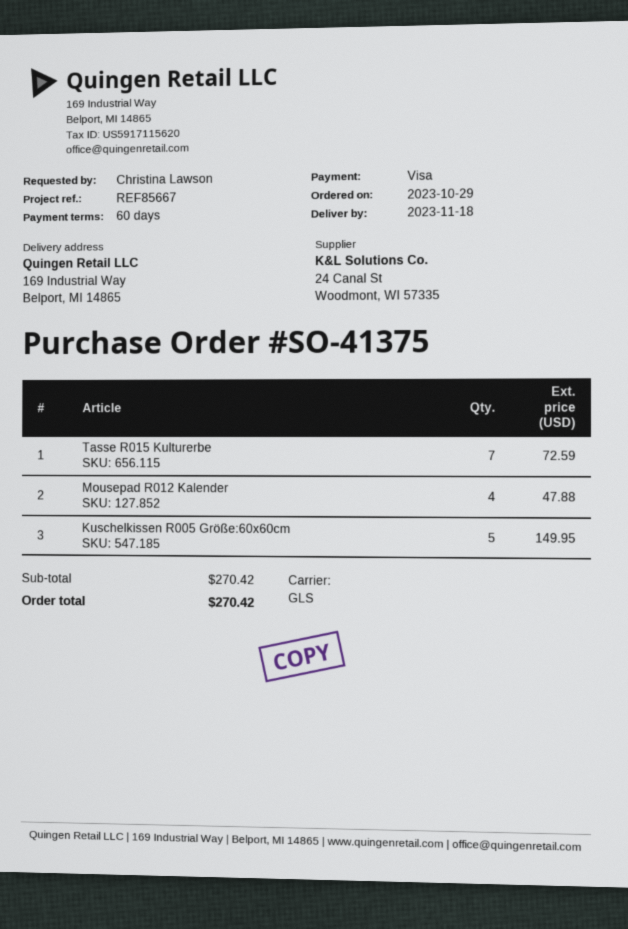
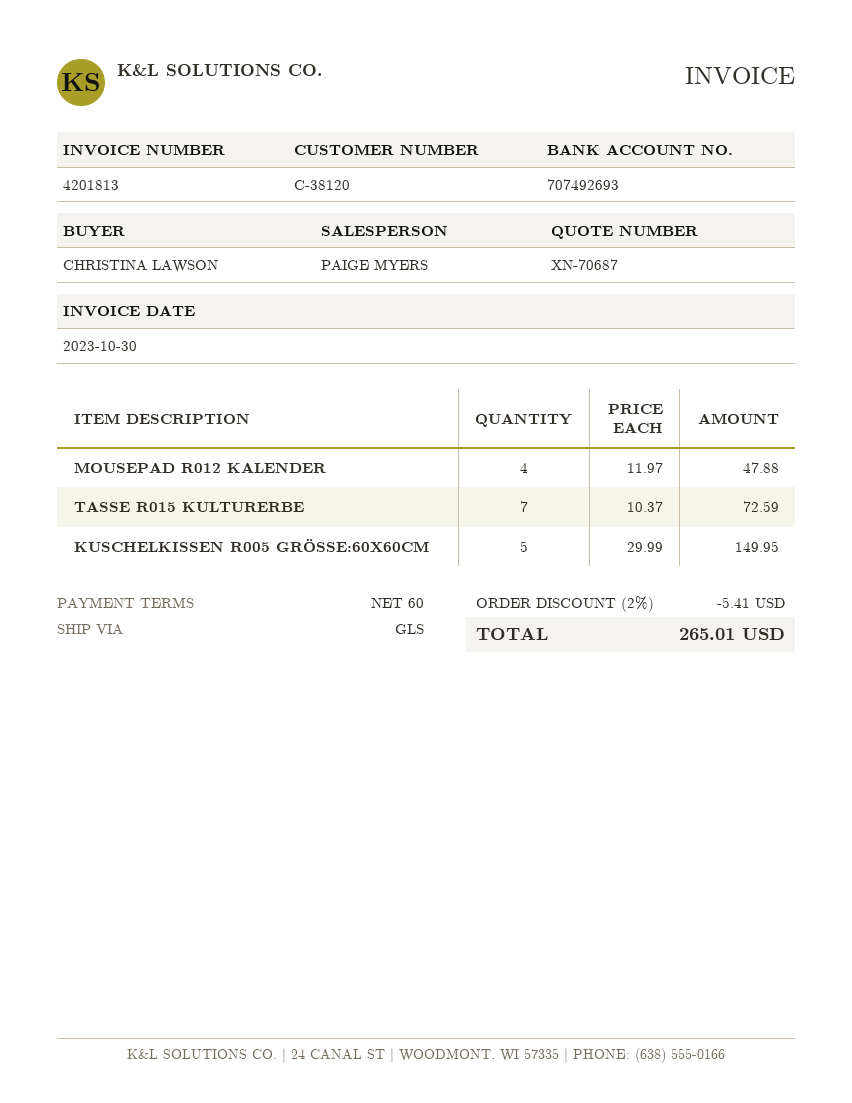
discount: none -> 2% = 5.41
total: 270.42 -> 265.01

